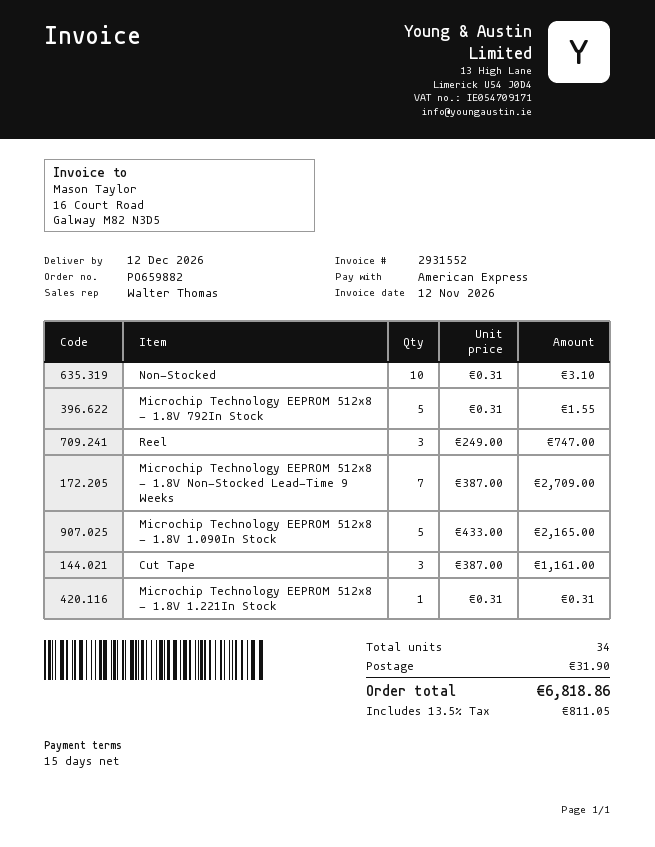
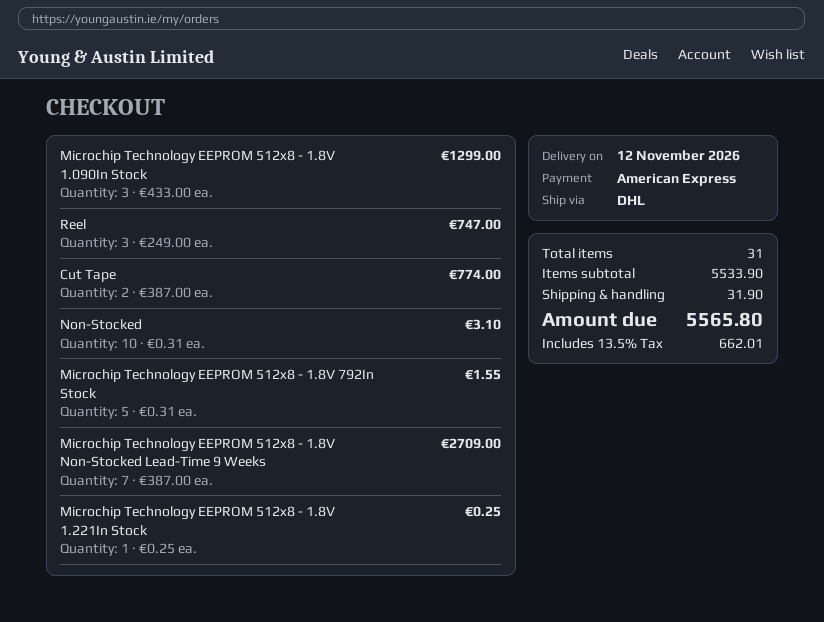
delivery date: 2026-12-12 -> 2026-11-12
Microchip Technology EEPROM 512x8 - 1.8V 1.090In Stock: 5 x 433.00 = 2165.00 -> 3 x 433.00 = 1299.00
Cut Tape: 3 x 387.00 = 1161.00 -> 2 x 387.00 = 774.00
Microchip Technology EEPROM 512x8 - 1.8V 1.221In Stock: 1 x 0.31 = 0.31 -> 1 x 0.25 = 0.25
total quantity: 34 -> 31
tax: 13.5% = 811.05 -> 13.5% = 662.01
total: 6818.86 -> 5565.80

